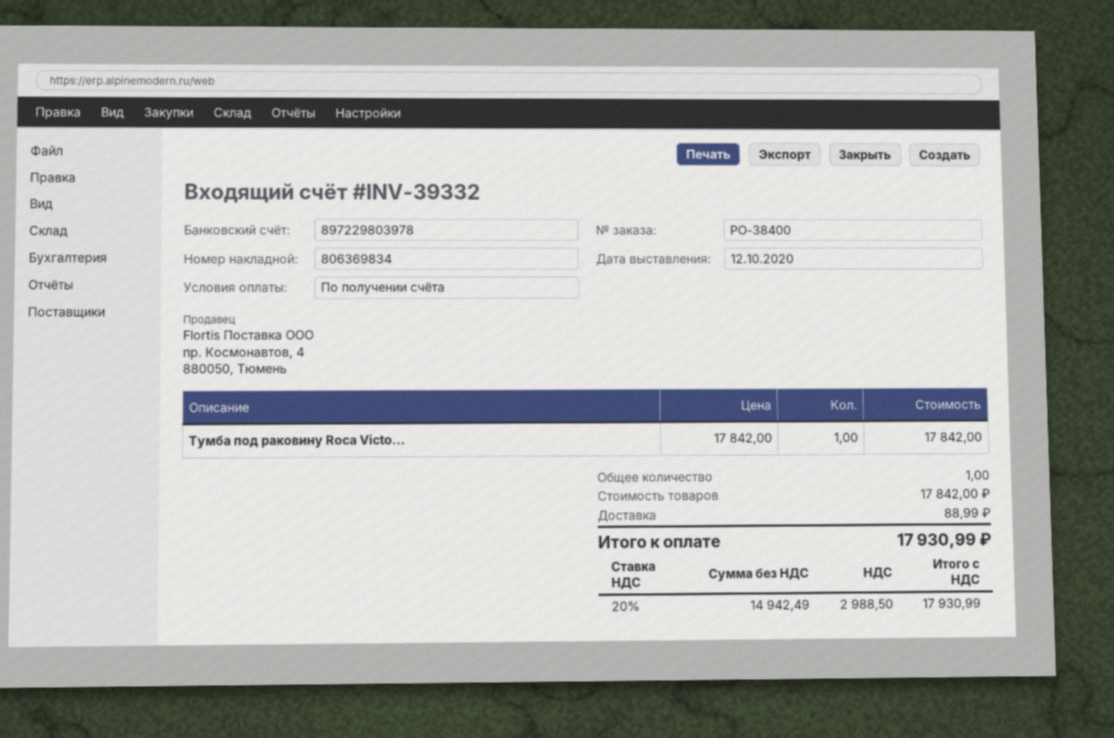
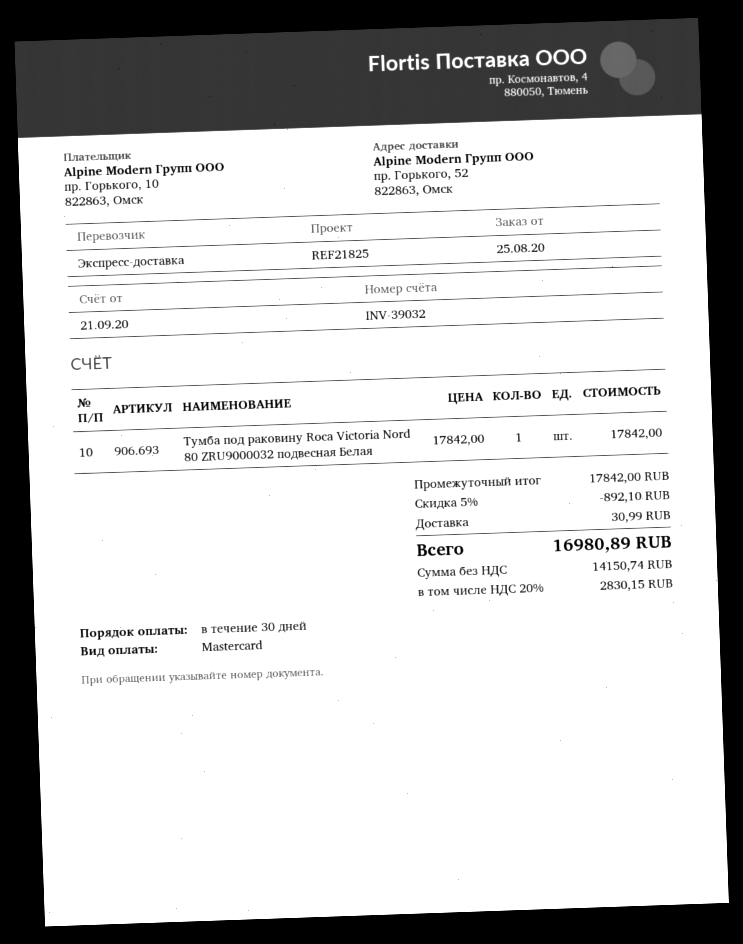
invoice number: INV-39332 -> INV-39032
invoice date: 2020-10-12 -> 2020-09-21
payment terms: on receipt -> 30 days
discount: none -> 5% = 892.10
shipping: 88.99 -> 30.99
net: 14942.49 -> 14150.74
tax: 20% = 2988.50 -> 20% = 2830.15
total: 17930.99 -> 16980.89

